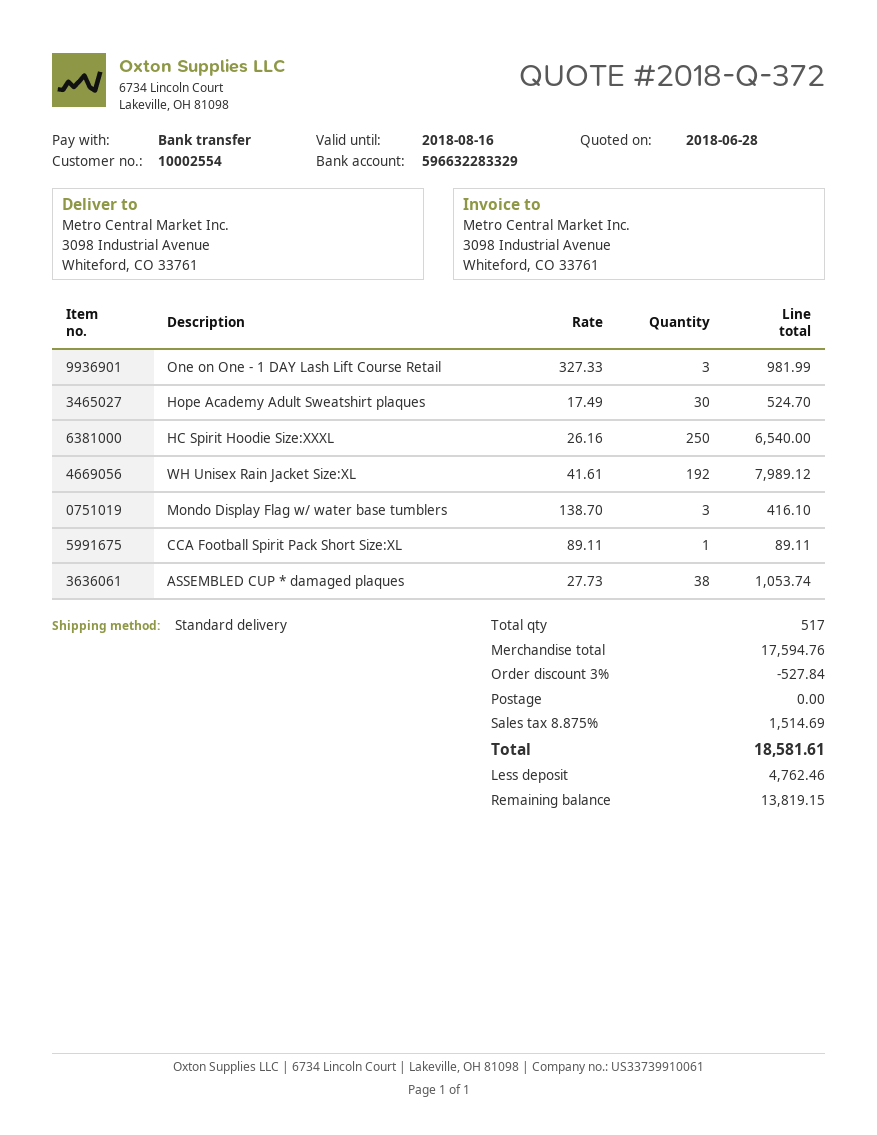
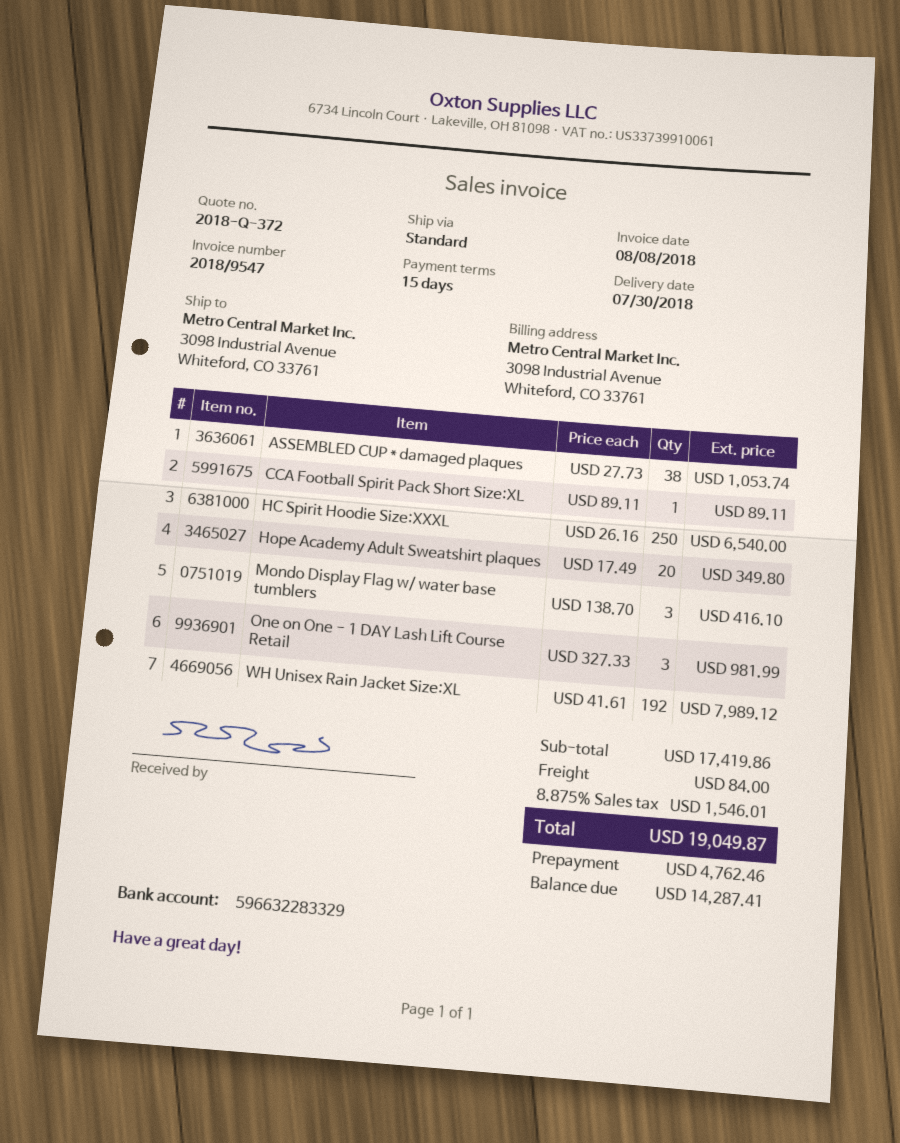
Hope Academy Adult Sweatshirt plaques: 30 x 17.49 = 524.70 -> 20 x 17.49 = 349.80
subtotal: 17594.76 -> 17419.86
discount: 3% = 527.84 -> none
shipping: 0.00 -> 84.00
tax: 8.875% = 1514.69 -> 8.875% = 1546.01
total: 18581.61 -> 19049.87
balance: 13819.15 -> 14287.41

